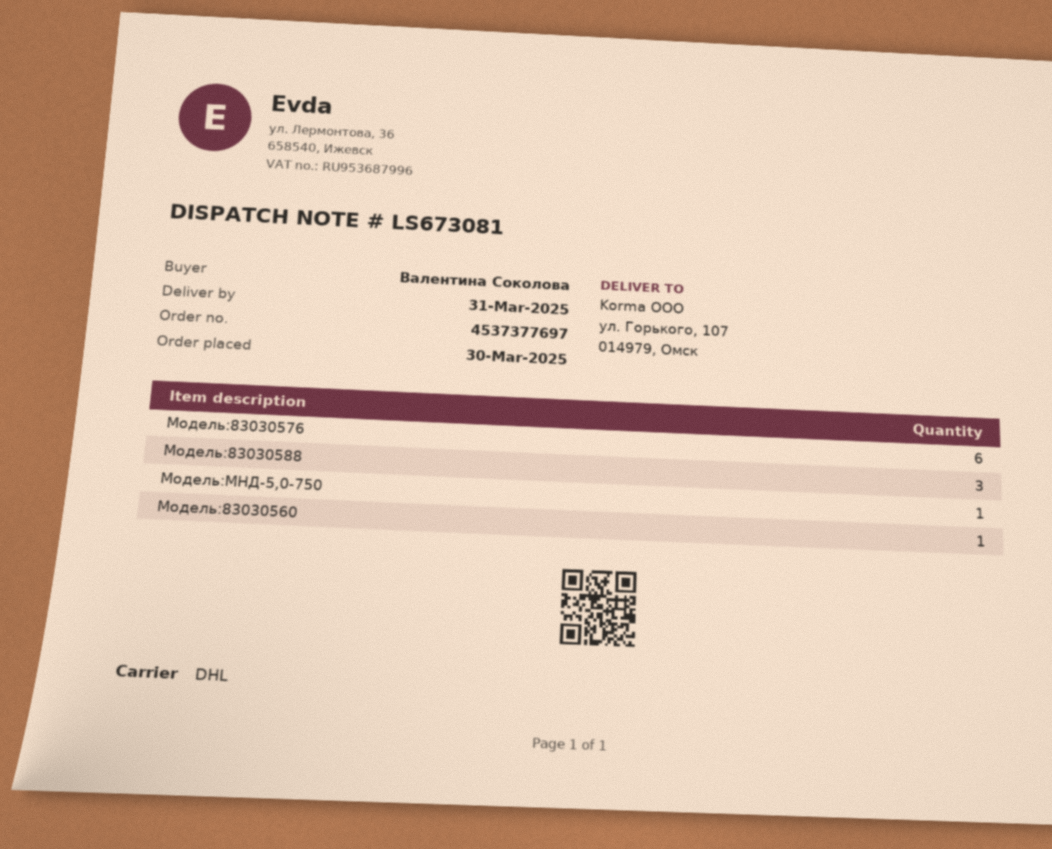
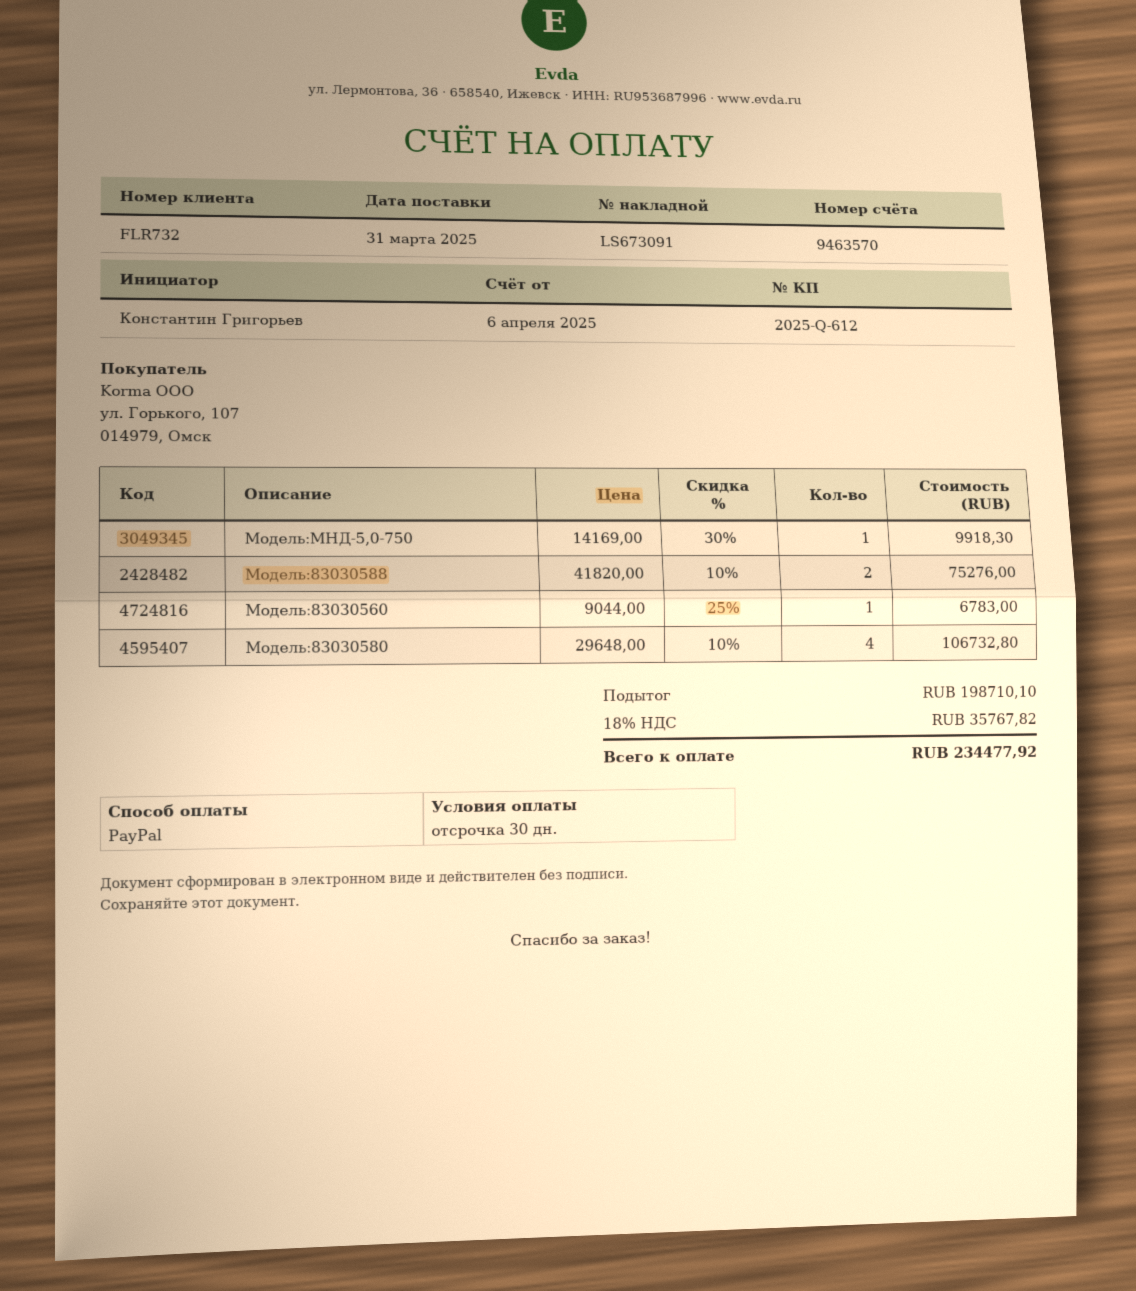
delivery note number: LS673081 -> LS673091
ordered by: Валентина Соколова -> Константин Григорьев
Модель:83030576: 6 -> none
Модель:83030588: 3 -> 2
Модель:83030580: none -> 4

